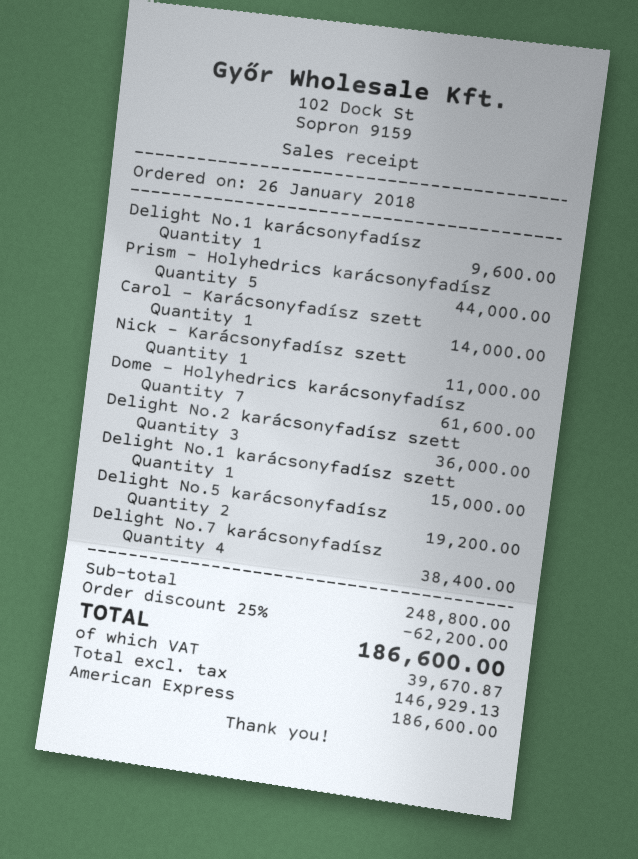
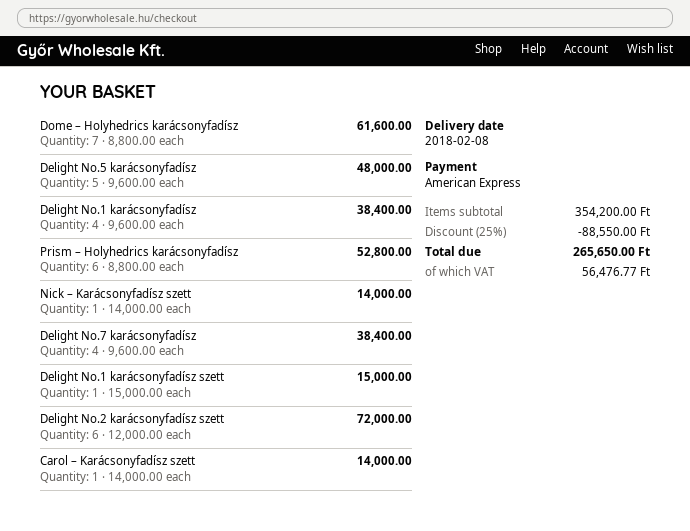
Delight No.1 karácsonyfadísz: 1 for 9600.00 -> 4 for 38400.00
Prism – Holyhedrics karácsonyfadísz: 5 for 44000.00 -> 6 for 52800.00
Nick – Karácsonyfadísz szett: 1 for 11000.00 -> 1 for 14000.00
Delight No.2 karácsonyfadísz szett: 3 for 36000.00 -> 6 for 72000.00
Delight No.5 karácsonyfadísz: 2 for 19200.00 -> 5 for 48000.00
subtotal: 248800.00 -> 354200.00
discount: 25% = 62200.00 -> 25% = 88550.00
tax: 39670.87 -> 56476.77
total: 186600.00 -> 265650.00

